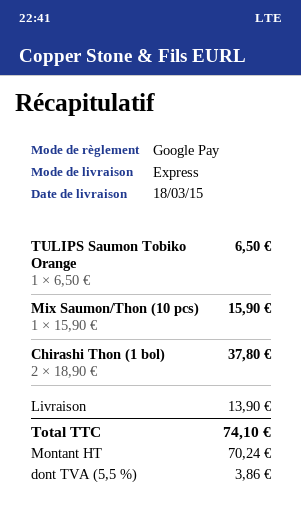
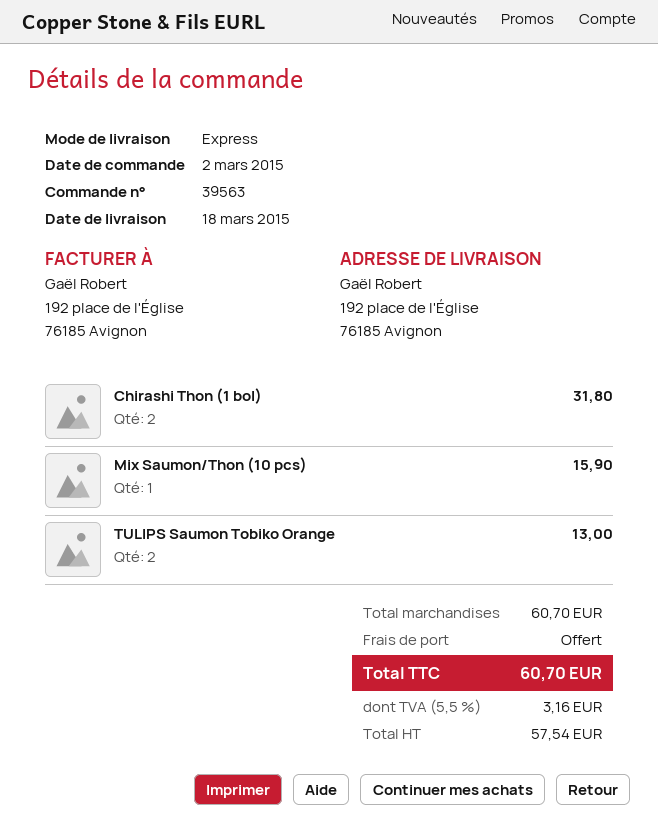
TULIPS Saumon Tobiko Orange: 1 for 6.50 -> 2 for 13.00
Chirashi Thon (1 bol): 2 for 37.80 -> 2 for 31.80
shipping: 13.90 -> 0.00
net: 70.24 -> 57.54
tax: 5.5% = 3.86 -> 5.5% = 3.16
total: 74.10 -> 60.70

